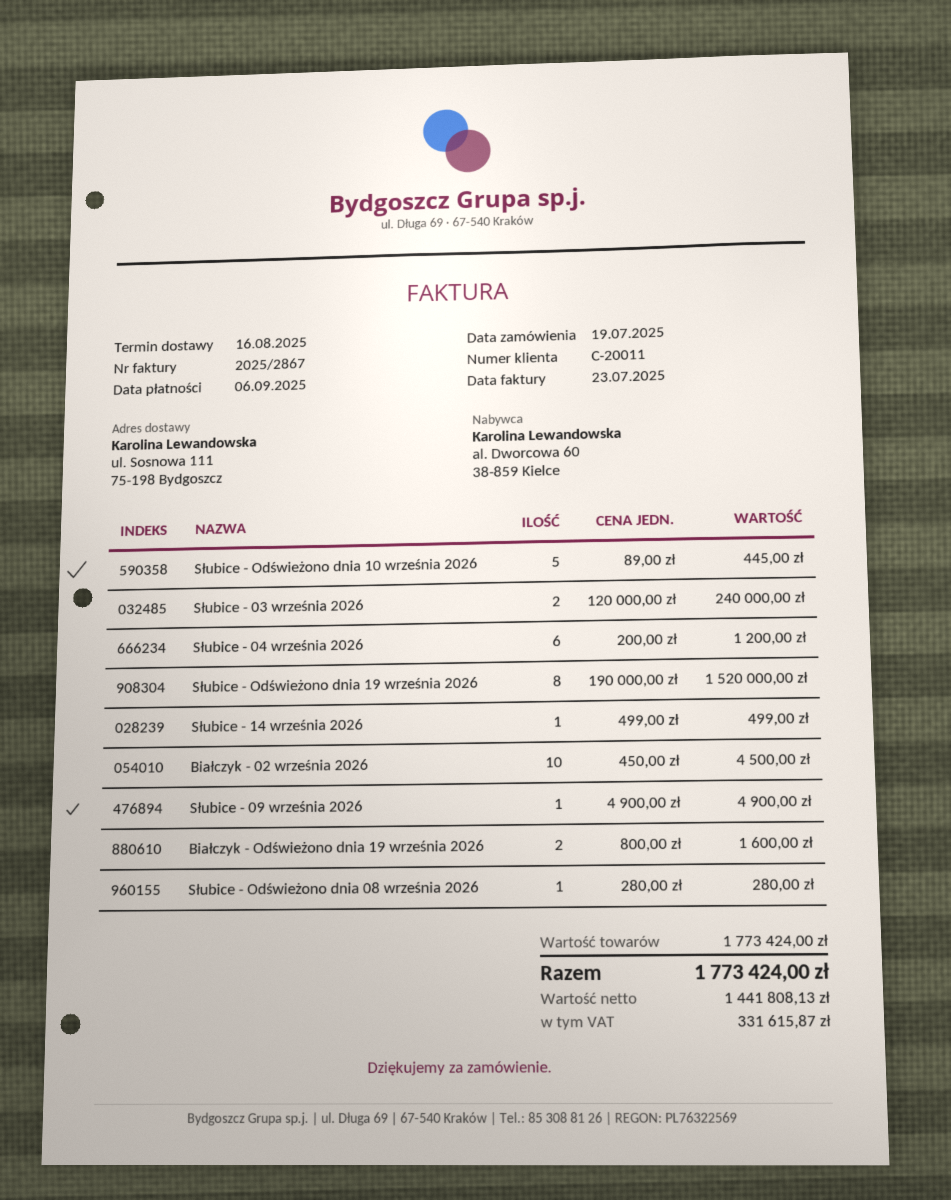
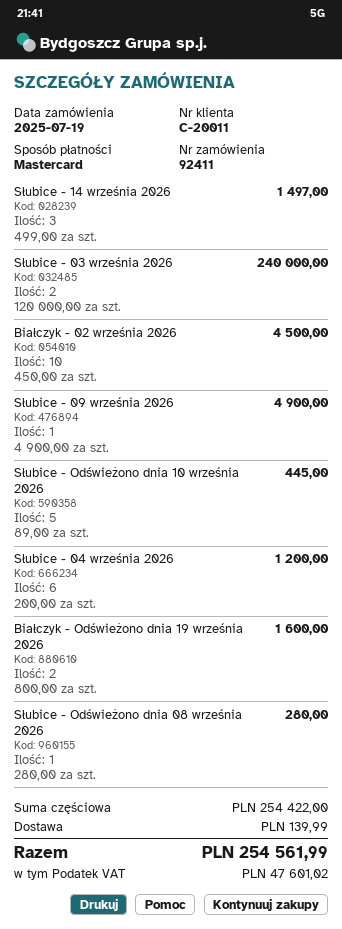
Słubice - Odświeżono dnia 19 września 2026: 8 x 190000.00 = 1520000.00 -> none
Słubice - 14 września 2026: 1 x 499.00 = 499.00 -> 3 x 499.00 = 1497.00
subtotal: 1773424.00 -> 254422.00
shipping: none -> 139.99
tax: 331615.87 -> 47601.02
total: 1773424.00 -> 254561.99

